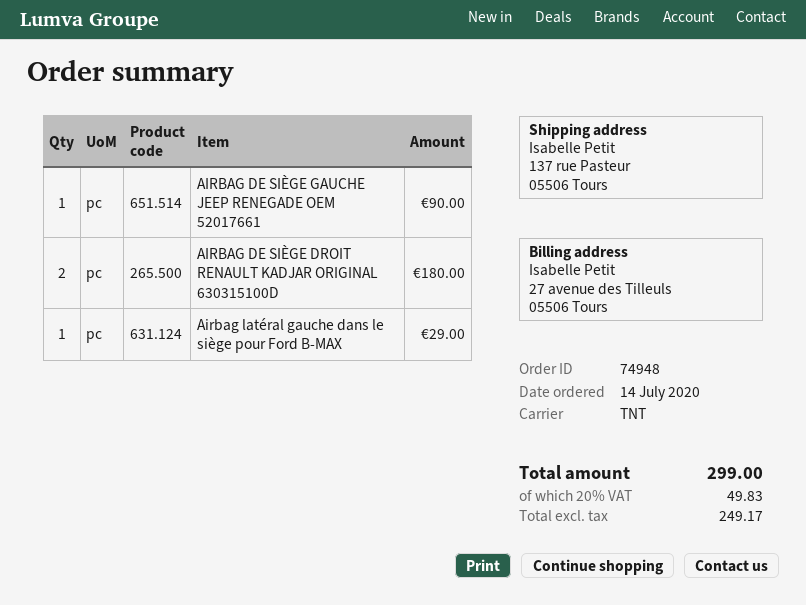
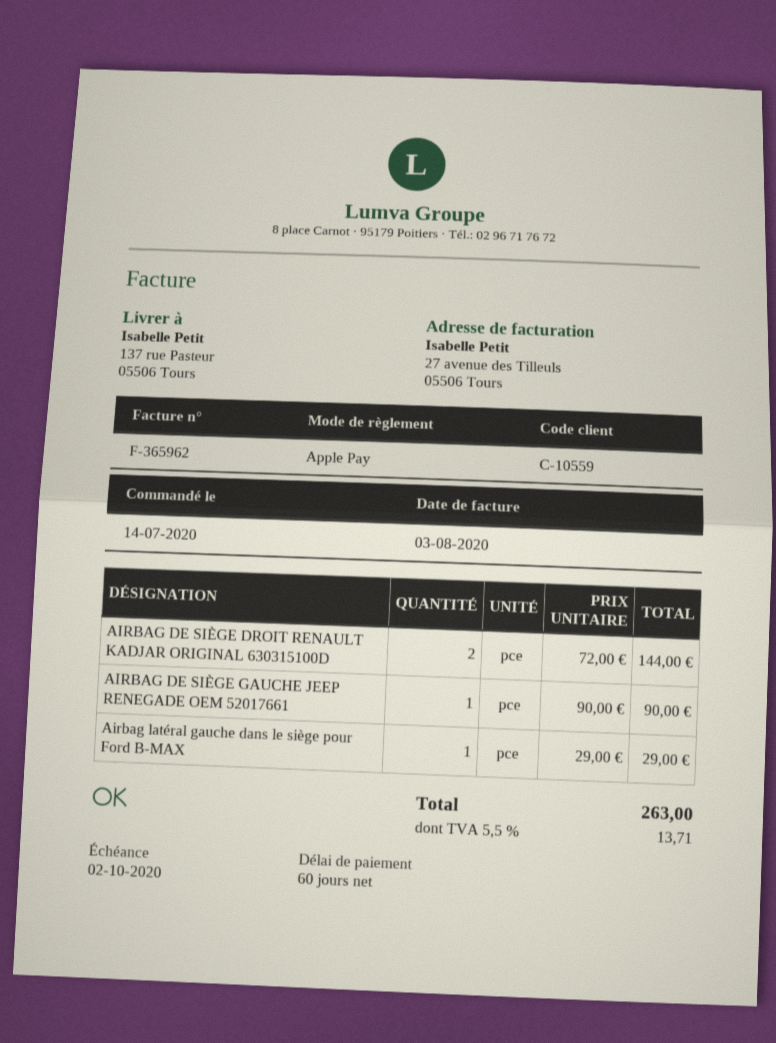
AIRBAG DE SIÈGE DROIT RENAULT KADJAR ORIGINAL 630315100D: 2 for 180.00 -> 2 for 144.00
tax: 20% = 49.83 -> 5.5% = 13.71
total: 299.00 -> 263.00

